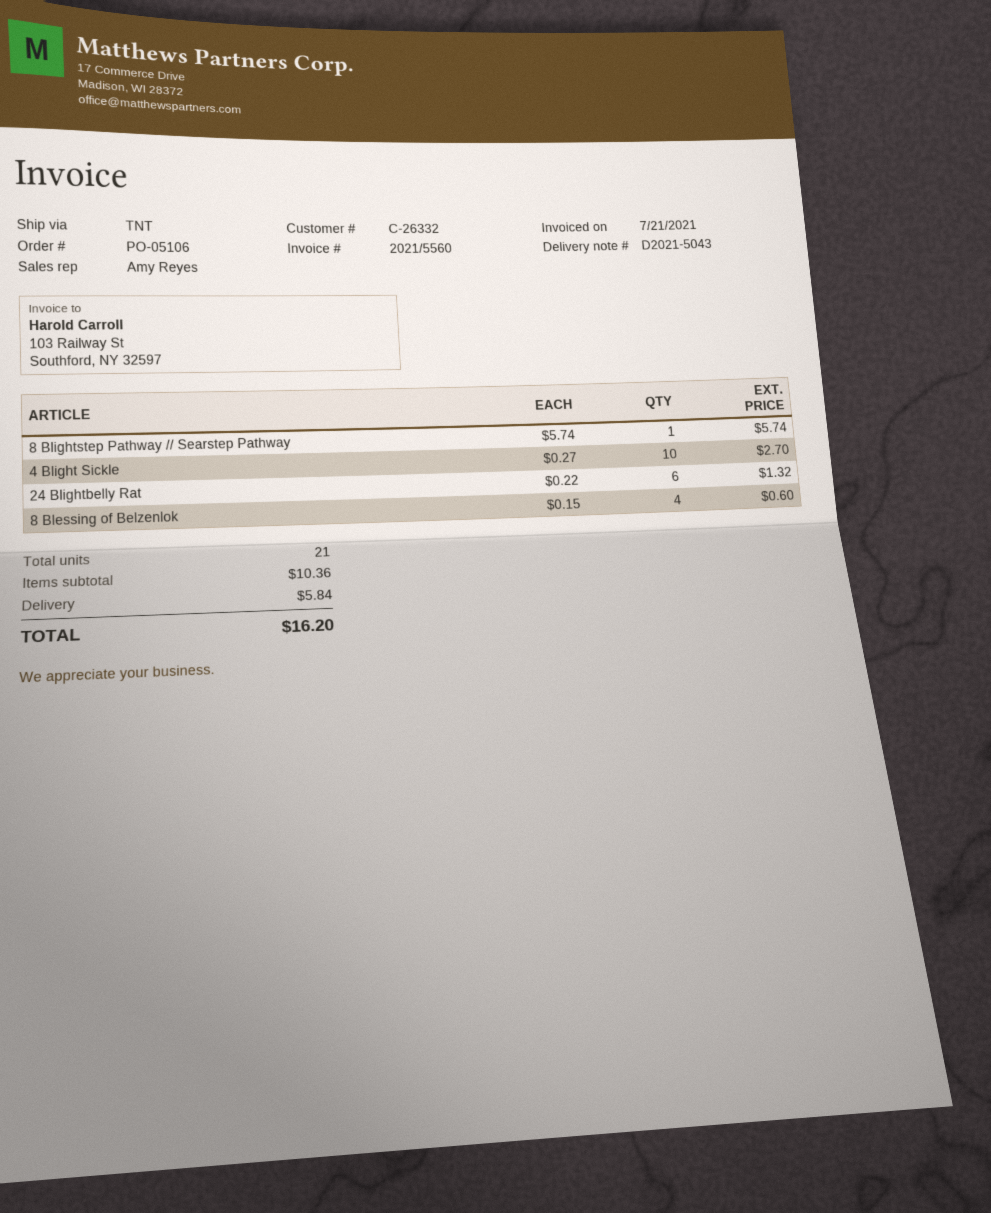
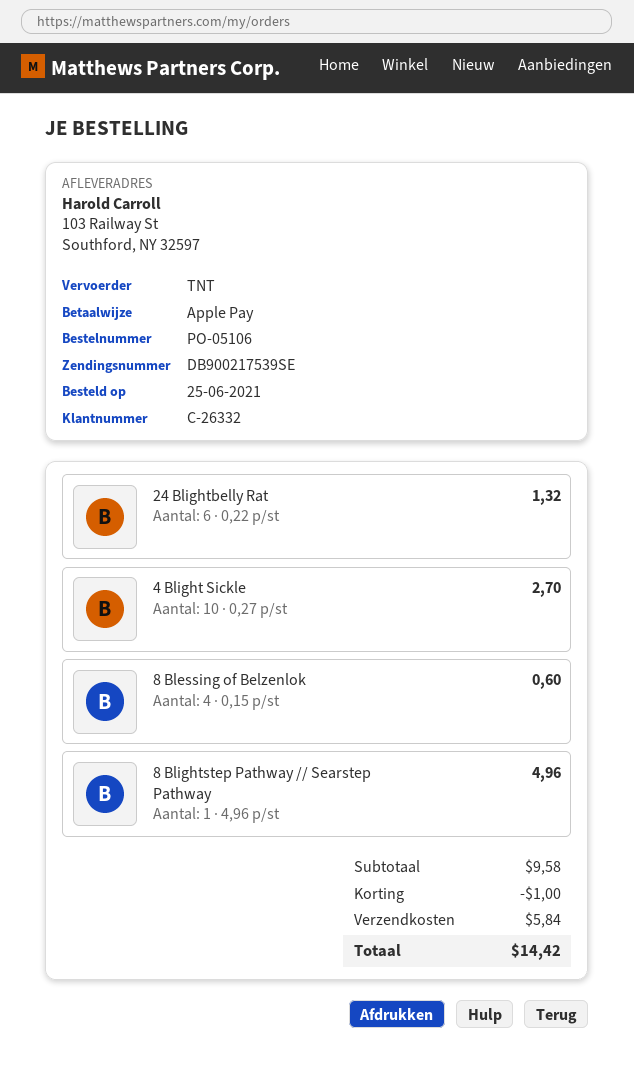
8 Blightstep Pathway // Searstep Pathway: 1 x 5.74 = 5.74 -> 1 x 4.96 = 4.96
subtotal: 10.36 -> 9.58
discount: none -> 1.00
total: 16.20 -> 14.42

